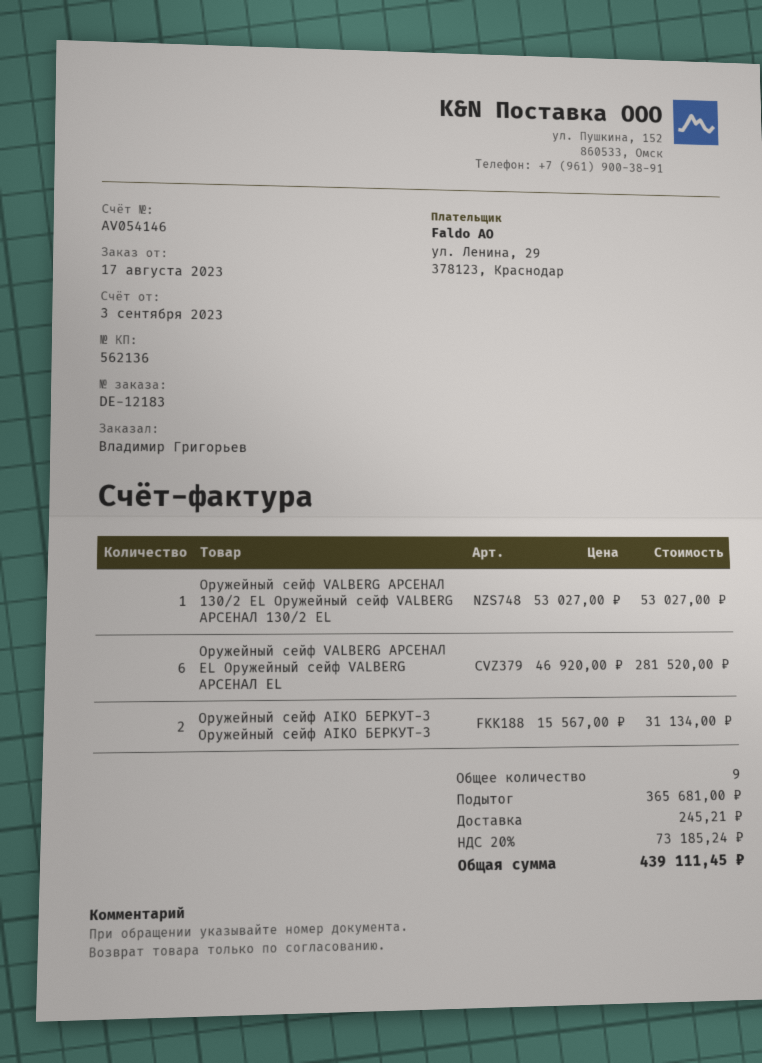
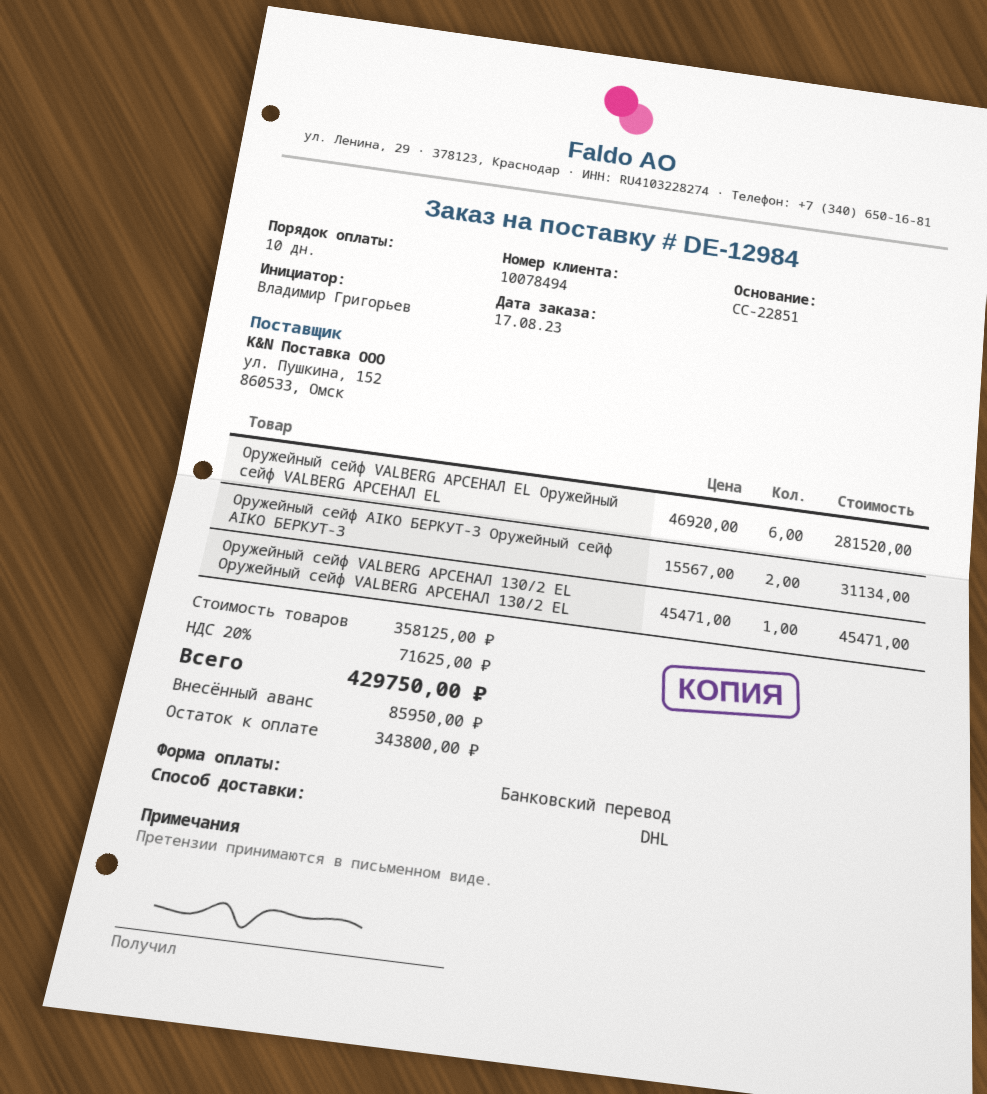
order number: DE-12183 -> DE-12984
Оружейный сейф VALBERG АРСЕНАЛ 130/2 EL Оружейный сейф VALBERG АРСЕНАЛ 130/2 EL: 1 x 53027.00 = 53027.00 -> 1 x 45471.00 = 45471.00
subtotal: 365681.00 -> 358125.00
shipping: 245.21 -> none
tax: 20% = 73185.24 -> 20% = 71625.00
total: 439111.45 -> 429750.00

